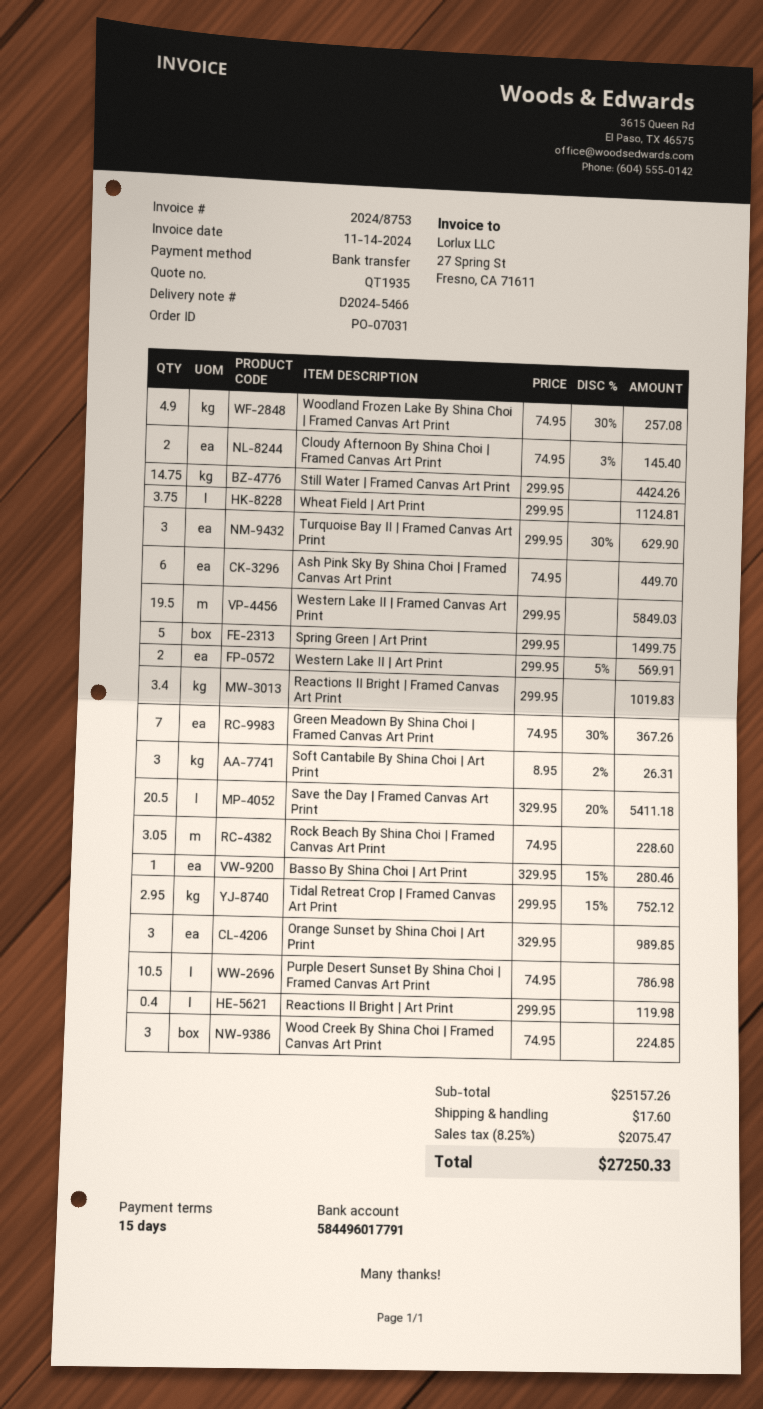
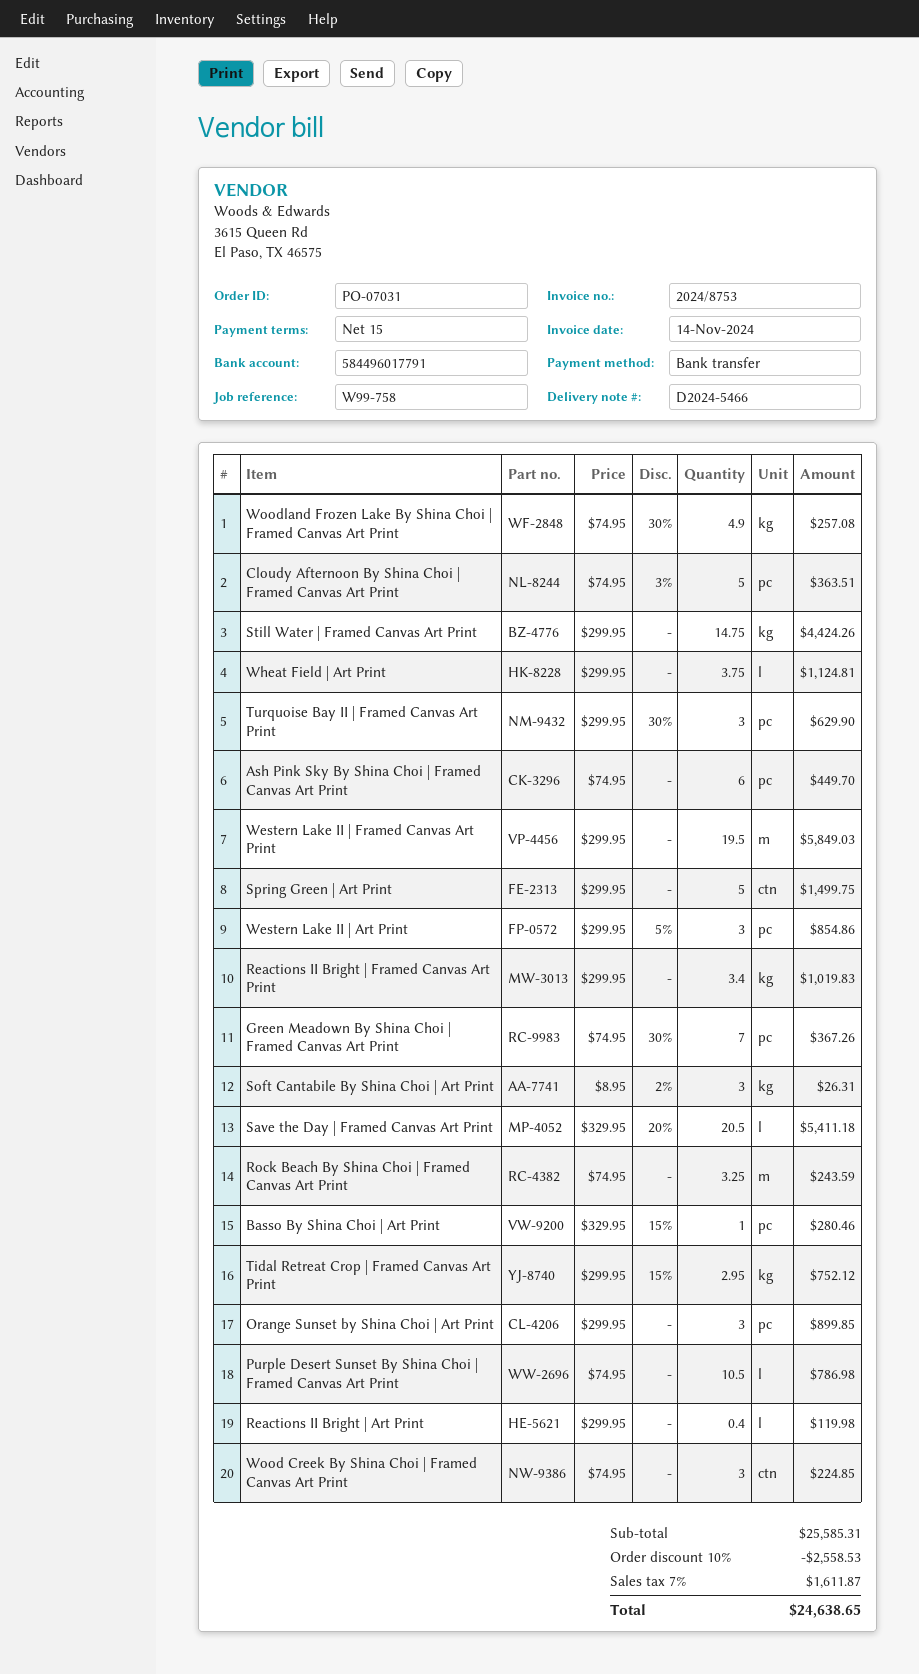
Cloudy Afternoon By Shina Choi | Framed Canvas Art Print: 2 x 74.95 - 3% = 145.40 -> 5 x 74.95 - 3% = 363.51
Western Lake II | Art Print: 2 x 299.95 - 5% = 569.91 -> 3 x 299.95 - 5% = 854.86
Rock Beach By Shina Choi | Framed Canvas Art Print: 3.05 x 74.95 = 228.60 -> 3.25 x 74.95 = 243.59
Orange Sunset by Shina Choi | Art Print: 3 x 329.95 = 989.85 -> 3 x 299.95 = 899.85
subtotal: 25157.26 -> 25585.31
discount: none -> 10% = 2558.53
shipping: 17.60 -> none
tax: 8.25% = 2075.47 -> 7% = 1611.87
total: 27250.33 -> 24638.65

